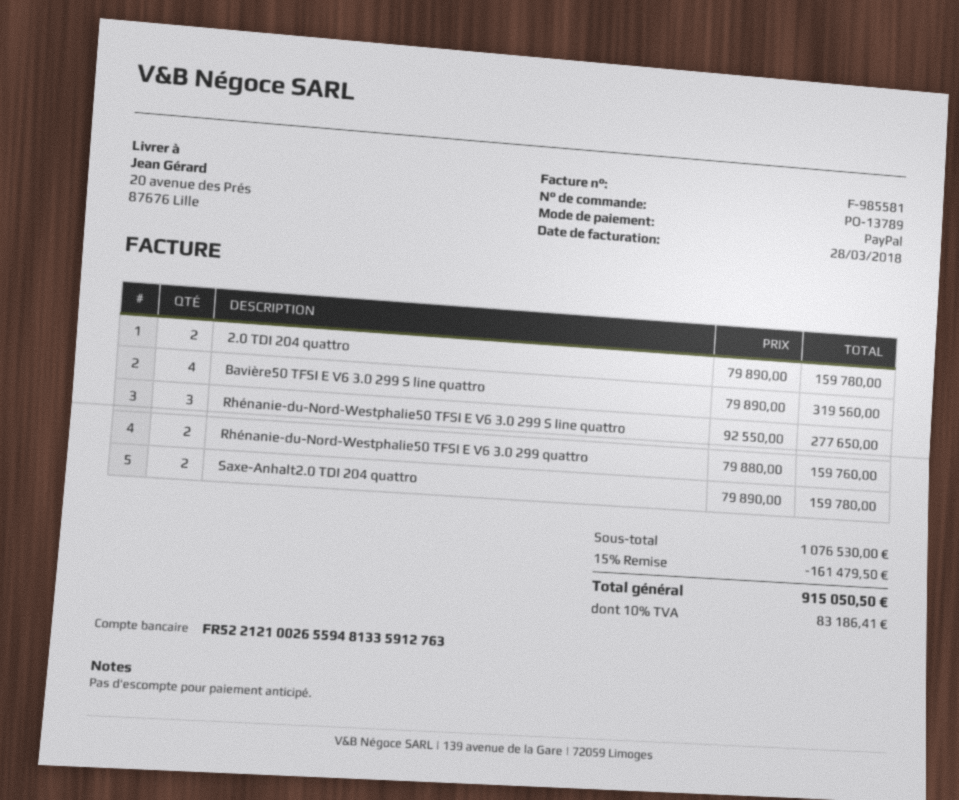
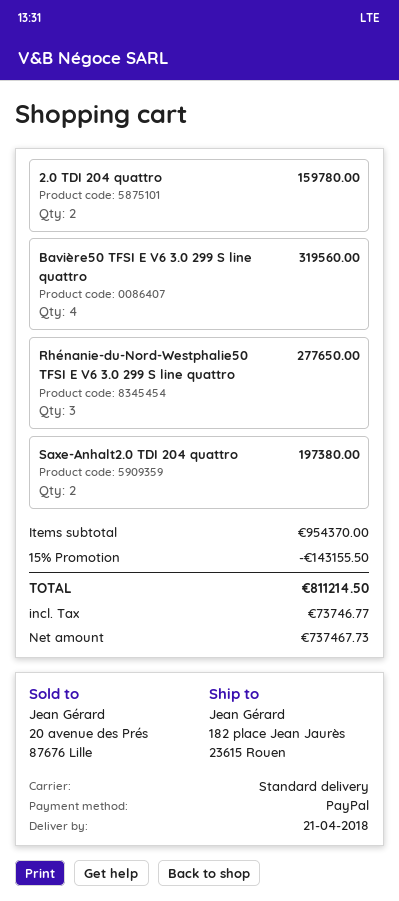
ship to: 20 avenue des Prés, 87676 Lille -> 182 place Jean Jaurès, 23615 Rouen
Rhénanie-du-Nord-Westphalie50 TFSI E V6 3.0 299 quattro: 2 for 159760.00 -> none
Saxe-Anhalt2.0 TDI 204 quattro: 2 for 159780.00 -> 2 for 197380.00
subtotal: 1076530.00 -> 954370.00
discount: 15% = 161479.50 -> 15% = 143155.50
tax: 83186.41 -> 73746.77
total: 915050.50 -> 811214.50

